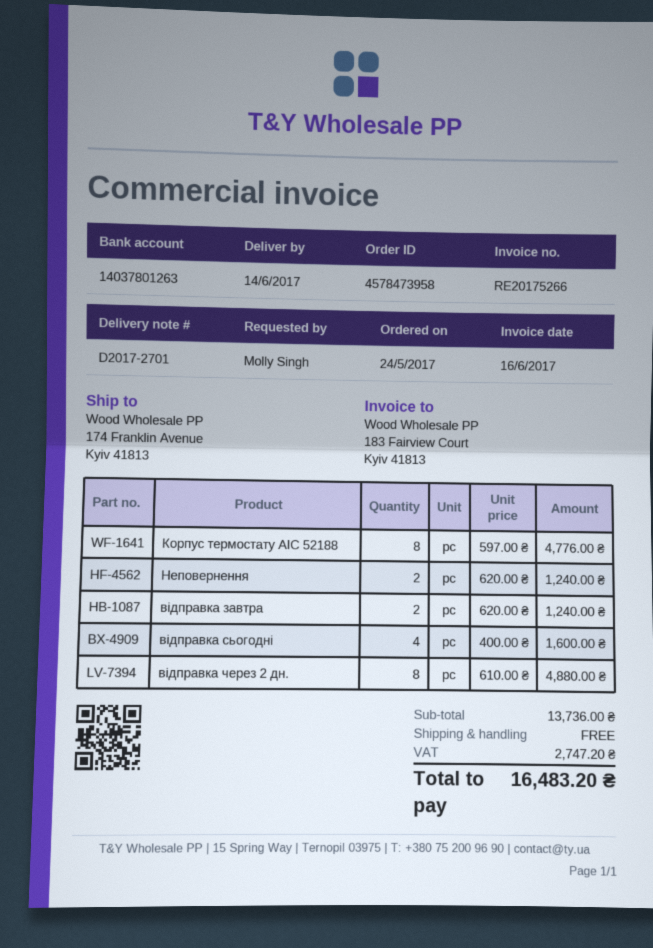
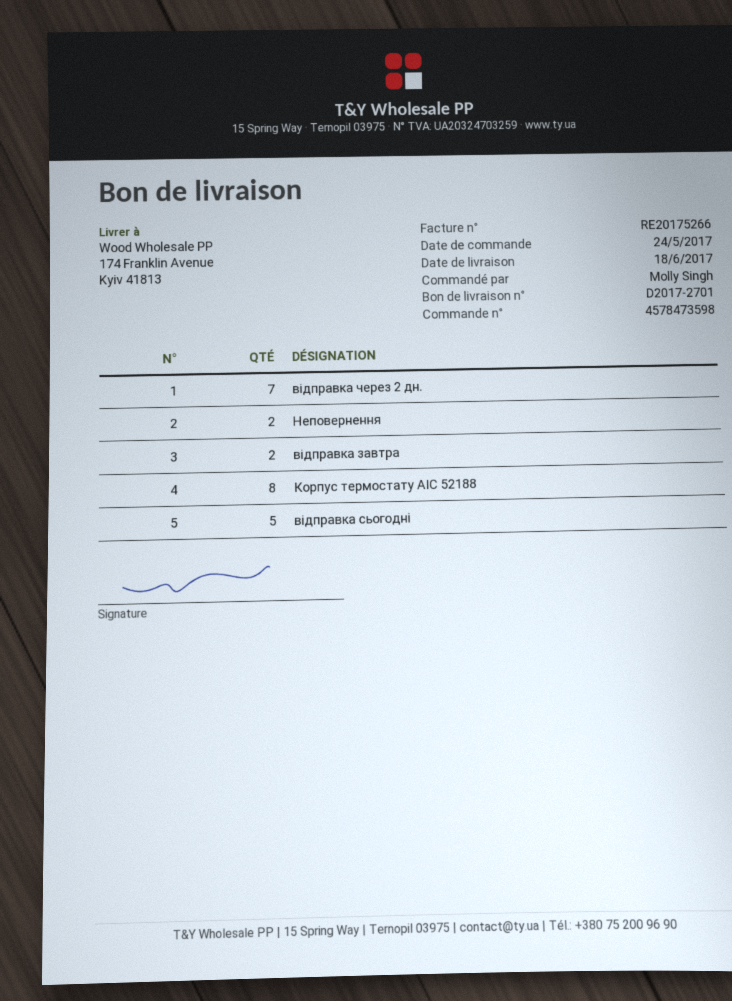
order number: 4578473958 -> 4578473598
delivery date: 2017-06-14 -> 2017-06-18
відправка сьогодні: 4 -> 5
відправка через 2 дн.: 8 -> 7

